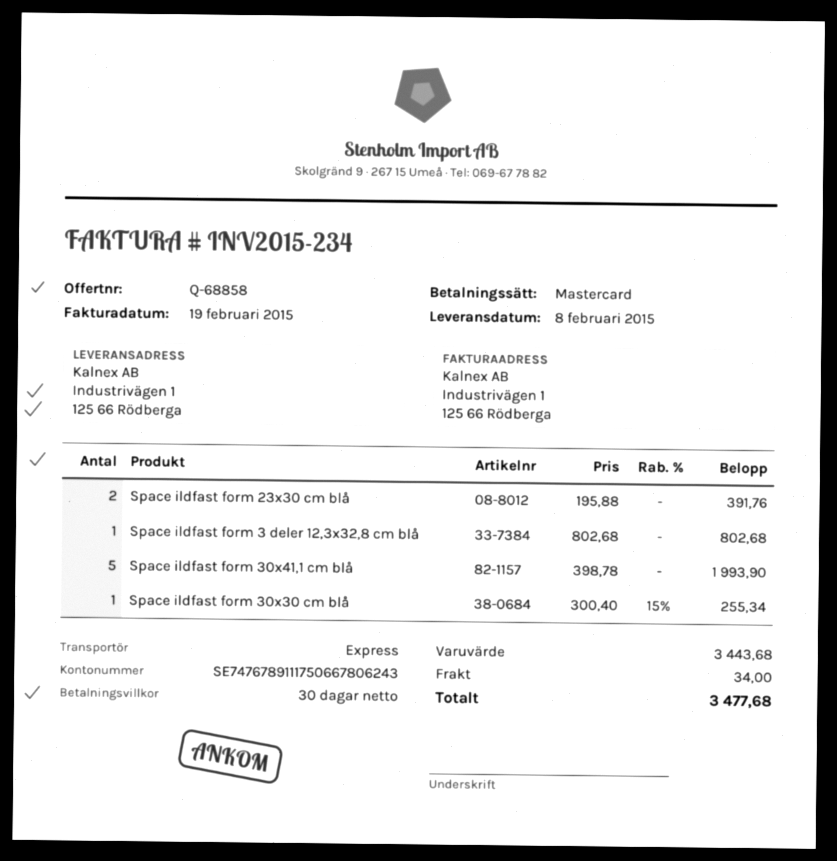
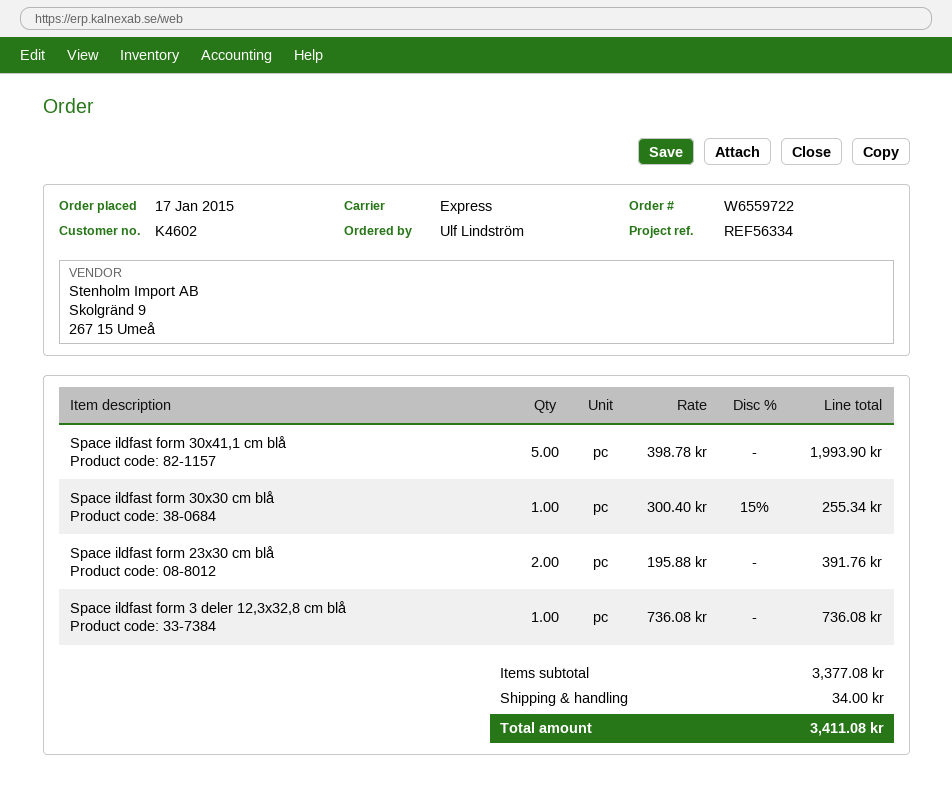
Space ildfast form 3 deler 12,3x32,8 cm blå: 1 x 802.68 = 802.68 -> 1 x 736.08 = 736.08
subtotal: 3443.68 -> 3377.08
total: 3477.68 -> 3411.08

